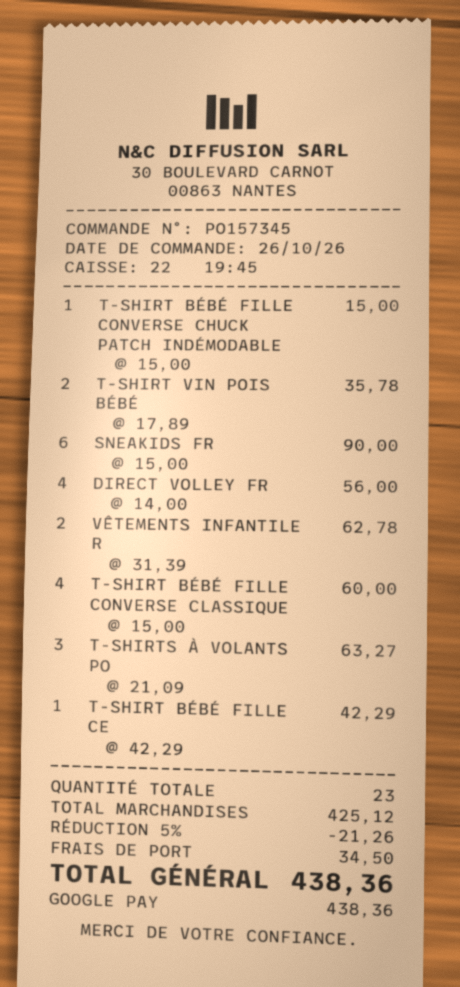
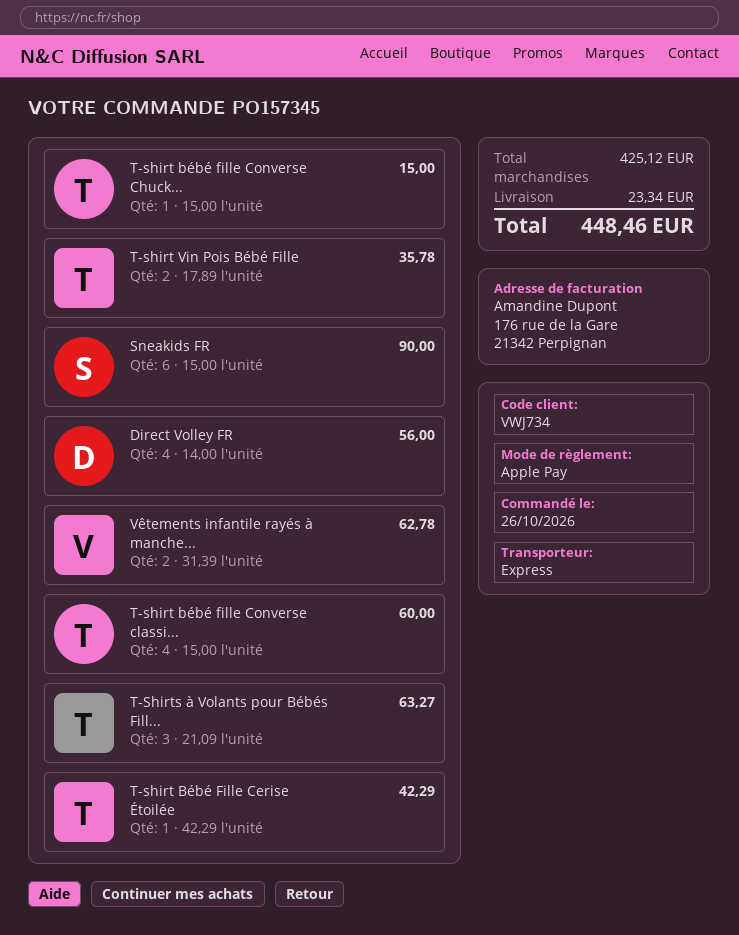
payment method: Google Pay -> Apple Pay
discount: 5% = 21.26 -> none
shipping: 34.50 -> 23.34
total: 438.36 -> 448.46

